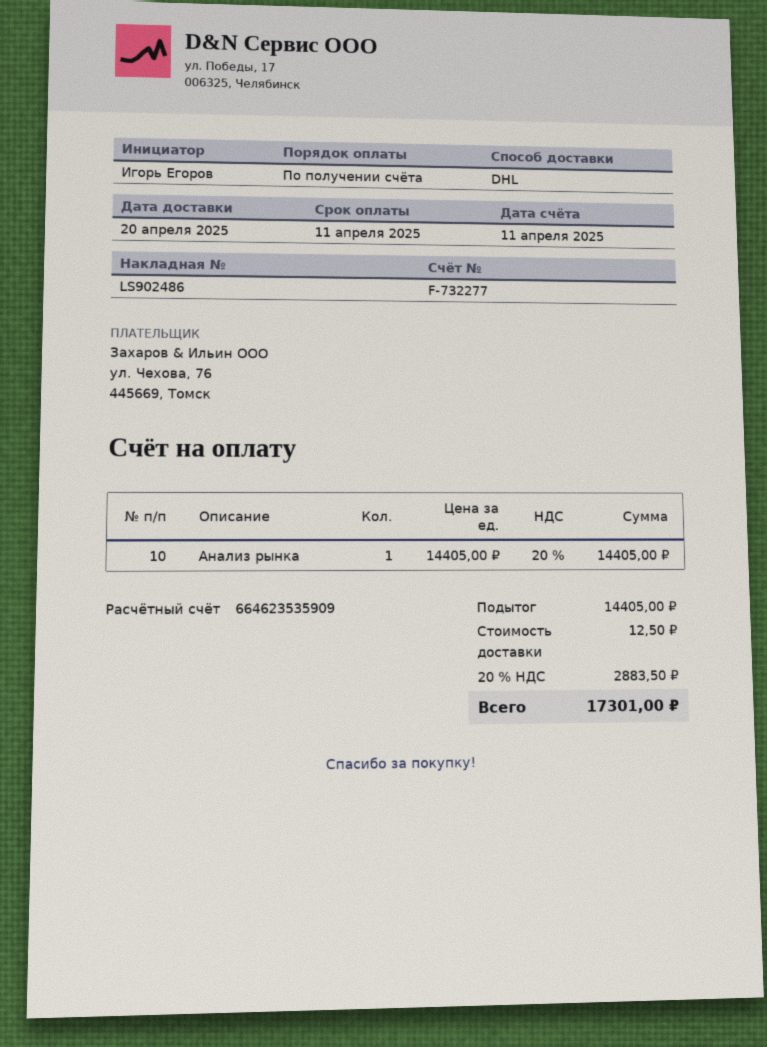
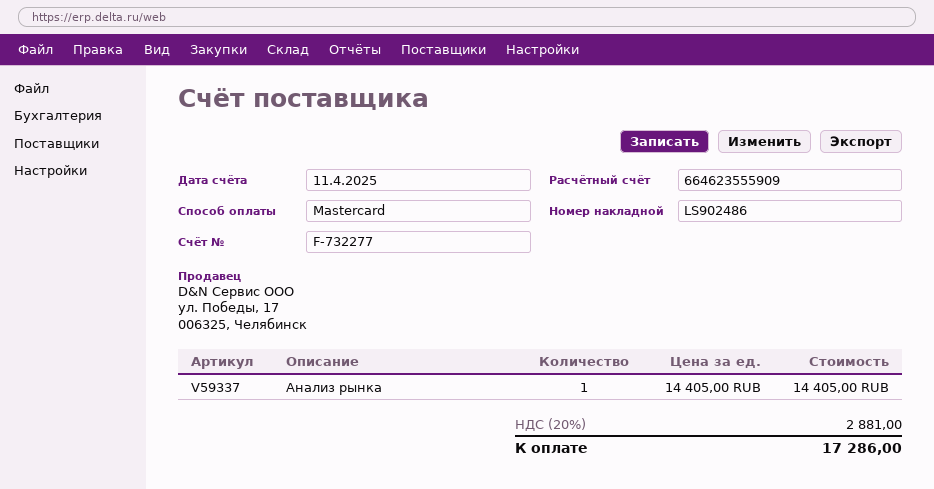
bank account: 664623535909 -> 664623555909
shipping: 12.50 -> none
tax: 20% = 2883.50 -> 20% = 2881.00
total: 17301.00 -> 17286.00

